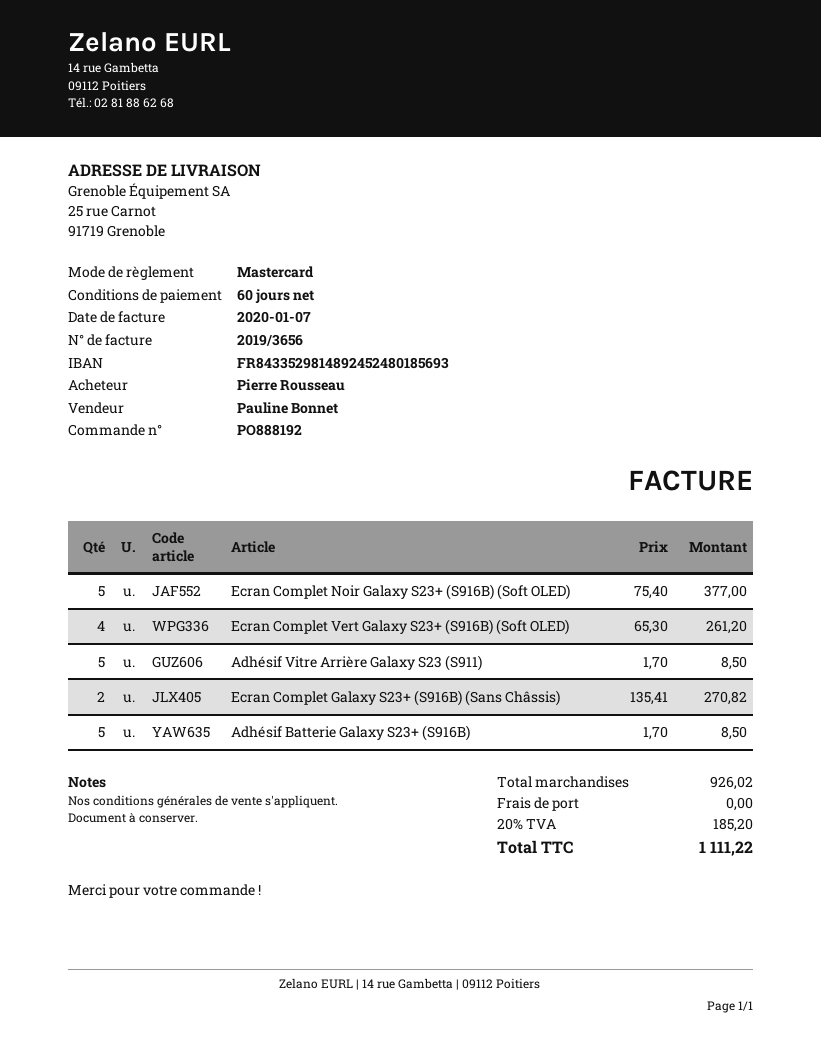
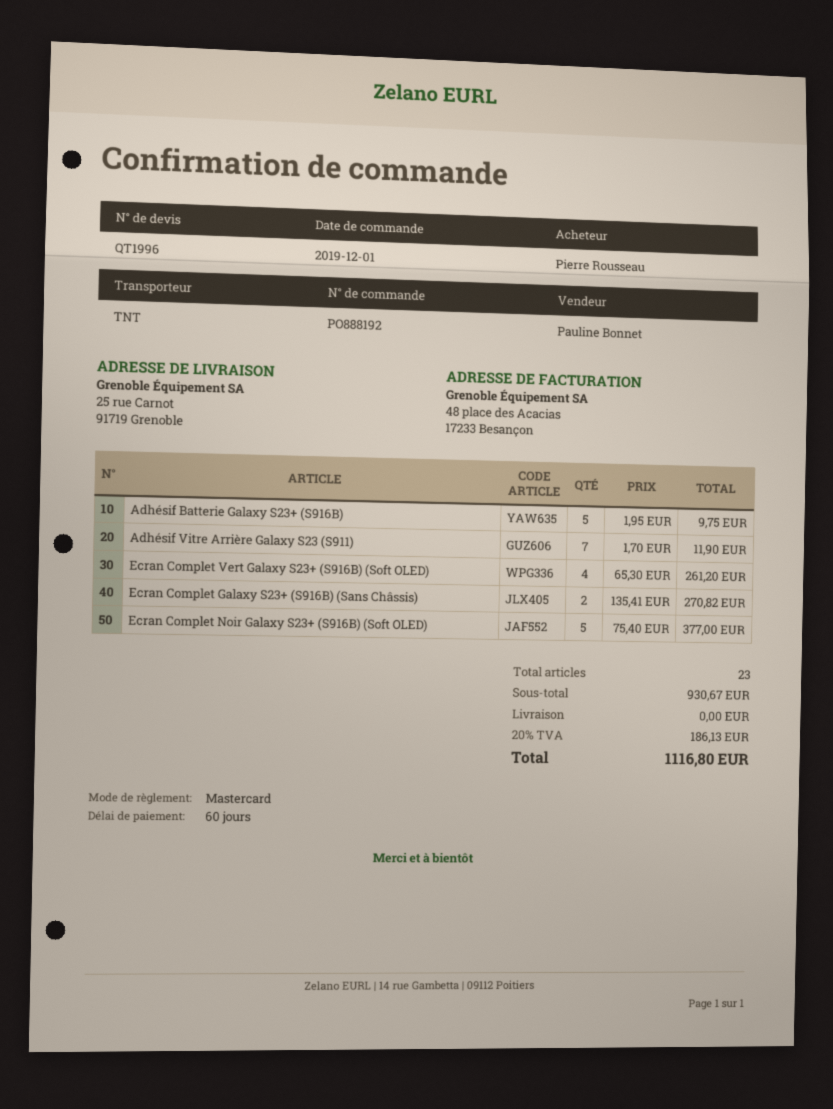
Adhésif Vitre Arrière Galaxy S23 (S911): 5 x 1.70 = 8.50 -> 7 x 1.70 = 11.90
Adhésif Batterie Galaxy S23+ (S916B): 5 x 1.70 = 8.50 -> 5 x 1.95 = 9.75
subtotal: 926.02 -> 930.67
tax: 20% = 185.20 -> 20% = 186.13
total: 1111.22 -> 1116.80

